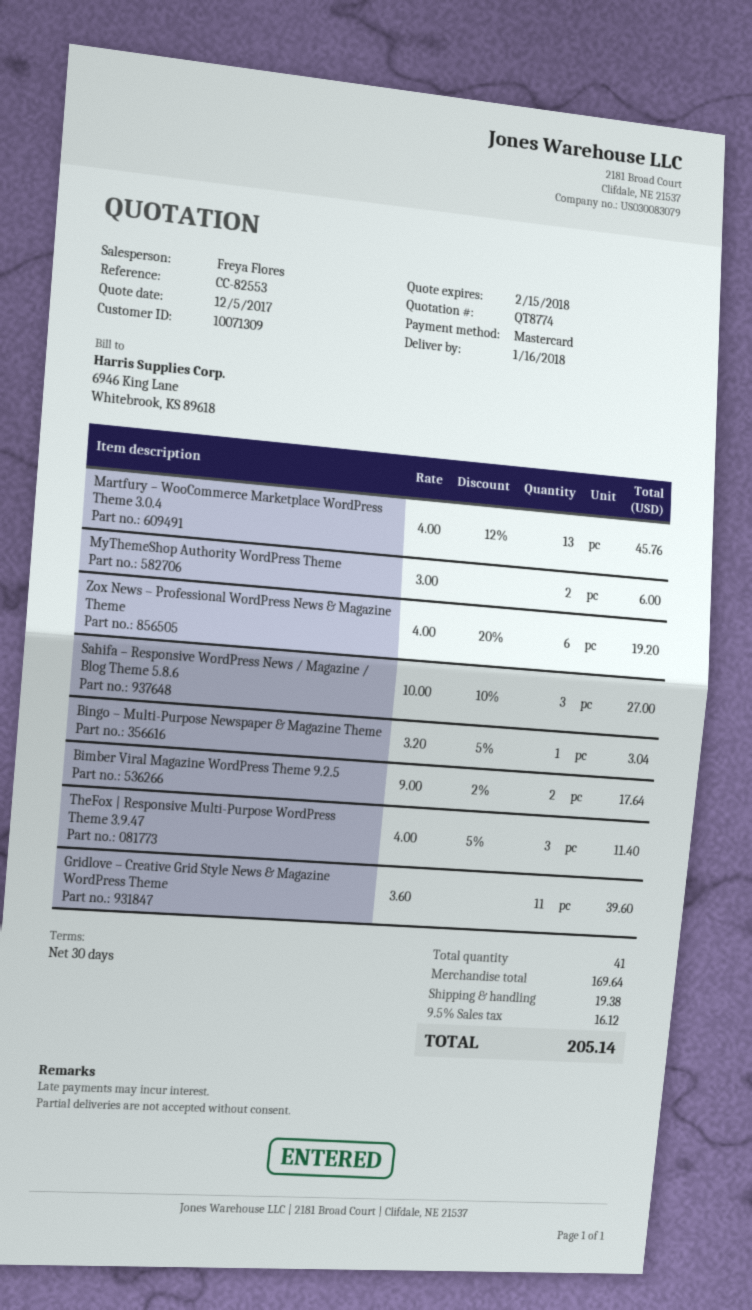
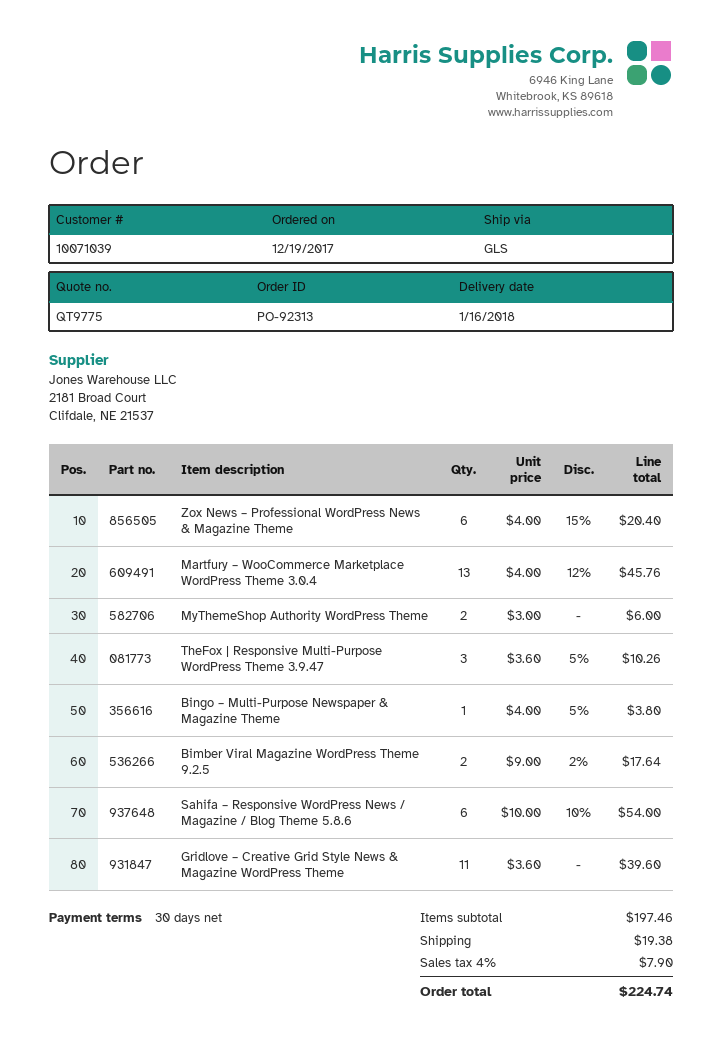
quote number: QT8774 -> QT9775
customer number: 10071309 -> 10071039
Zox News – Professional WordPress News & Magazine Theme: 6 x 4.00 - 20% = 19.20 -> 6 x 4.00 - 15% = 20.40
Sahifa – Responsive WordPress News / Magazine / Blog Theme 5.8.6: 3 x 10.00 - 10% = 27.00 -> 6 x 10.00 - 10% = 54.00
Bingo – Multi-Purpose Newspaper & Magazine Theme: 1 x 3.20 - 5% = 3.04 -> 1 x 4.00 - 5% = 3.80
TheFox | Responsive Multi-Purpose WordPress Theme 3.9.47: 3 x 4.00 - 5% = 11.40 -> 3 x 3.60 - 5% = 10.26
subtotal: 169.64 -> 197.46
tax: 9.5% = 16.12 -> 4% = 7.90
total: 205.14 -> 224.74

